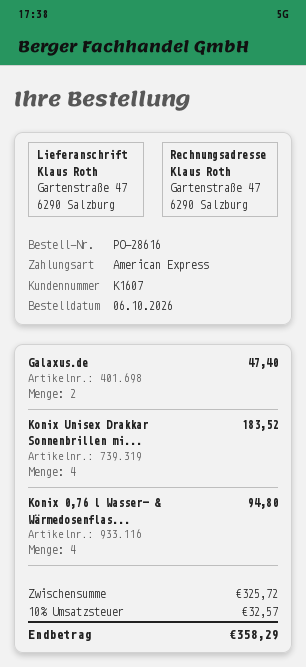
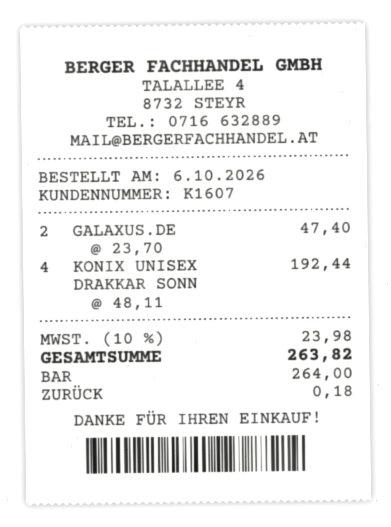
payment method: American Express -> cash
Konix Unisex Drakkar Sonnenbrillen mi...: 4 for 183.52 -> 4 for 192.44
Konix 0,76 l Wasser- & Wärmedosenflas...: 4 for 94.80 -> none
tax: 10% = 32.57 -> 10% = 23.98
total: 358.29 -> 263.82

